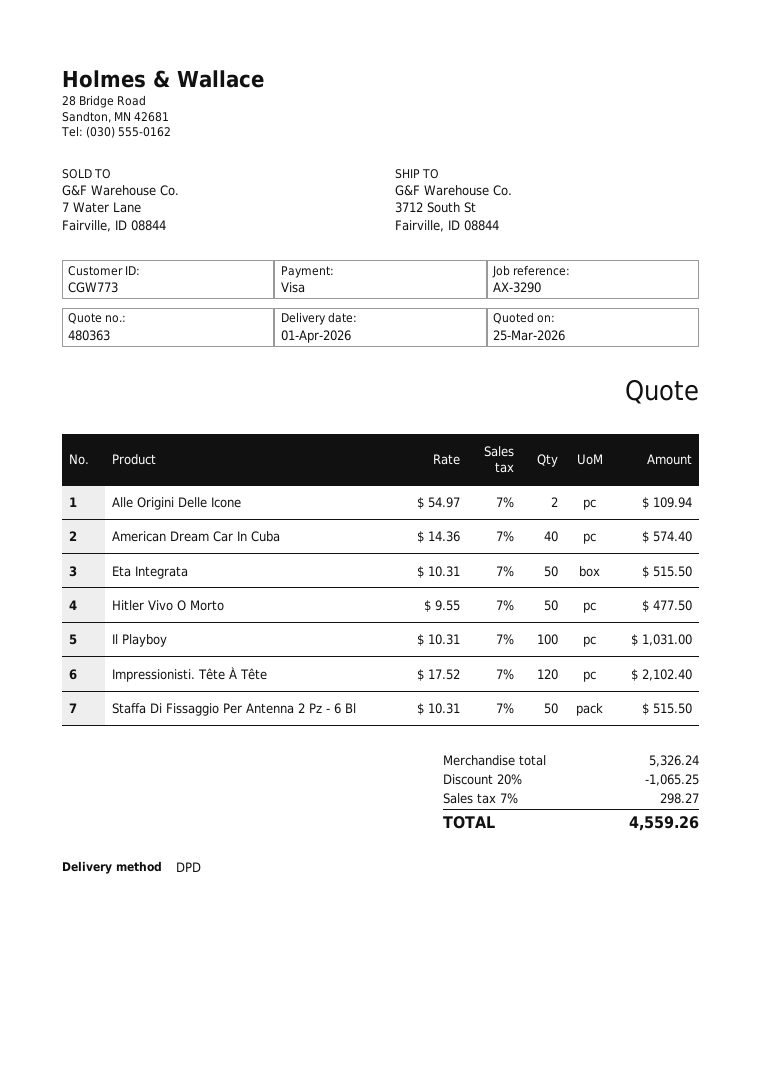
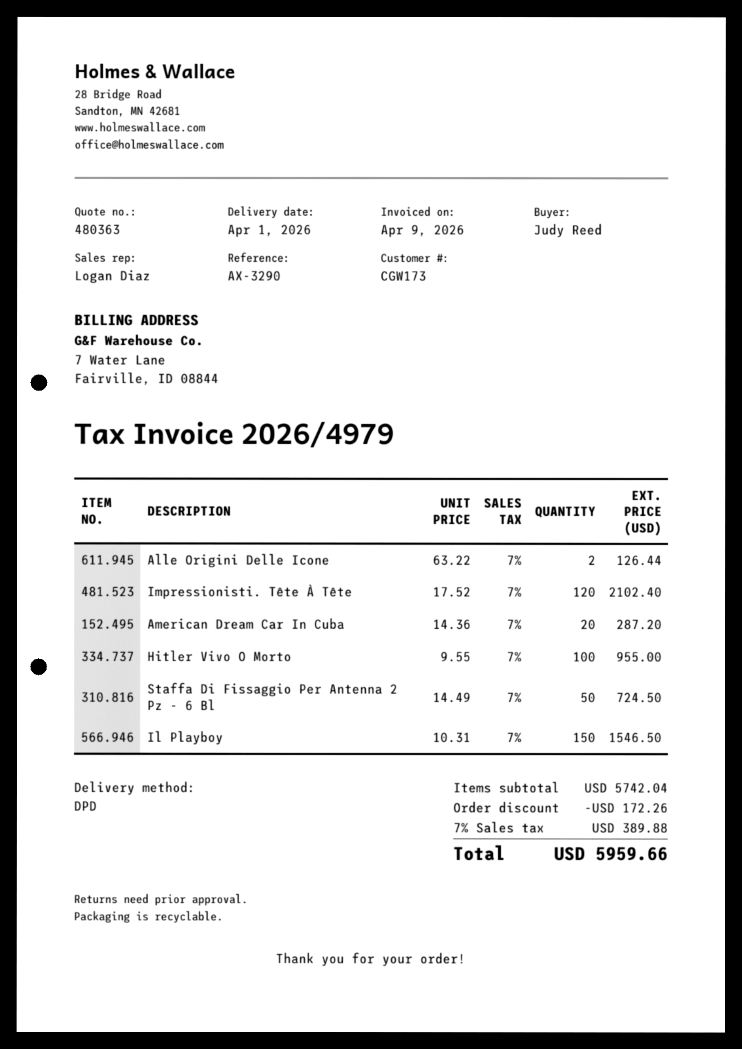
customer number: CGW773 -> CGW173
Alle Origini Delle Icone: 2 x 54.97 = 109.94 -> 2 x 63.22 = 126.44
American Dream Car In Cuba: 40 x 14.36 = 574.40 -> 20 x 14.36 = 287.20
Eta Integrata: 50 x 10.31 = 515.50 -> none
Hitler Vivo O Morto: 50 x 9.55 = 477.50 -> 100 x 9.55 = 955.00
Il Playboy: 100 x 10.31 = 1031.00 -> 150 x 10.31 = 1546.50
Staffa Di Fissaggio Per Antenna 2 Pz - 6 Bl: 50 x 10.31 = 515.50 -> 50 x 14.49 = 724.50
subtotal: 5326.24 -> 5742.04
discount: 1065.25 -> 172.26
tax: 7% = 298.27 -> 7% = 389.88
total: 4559.26 -> 5959.66

